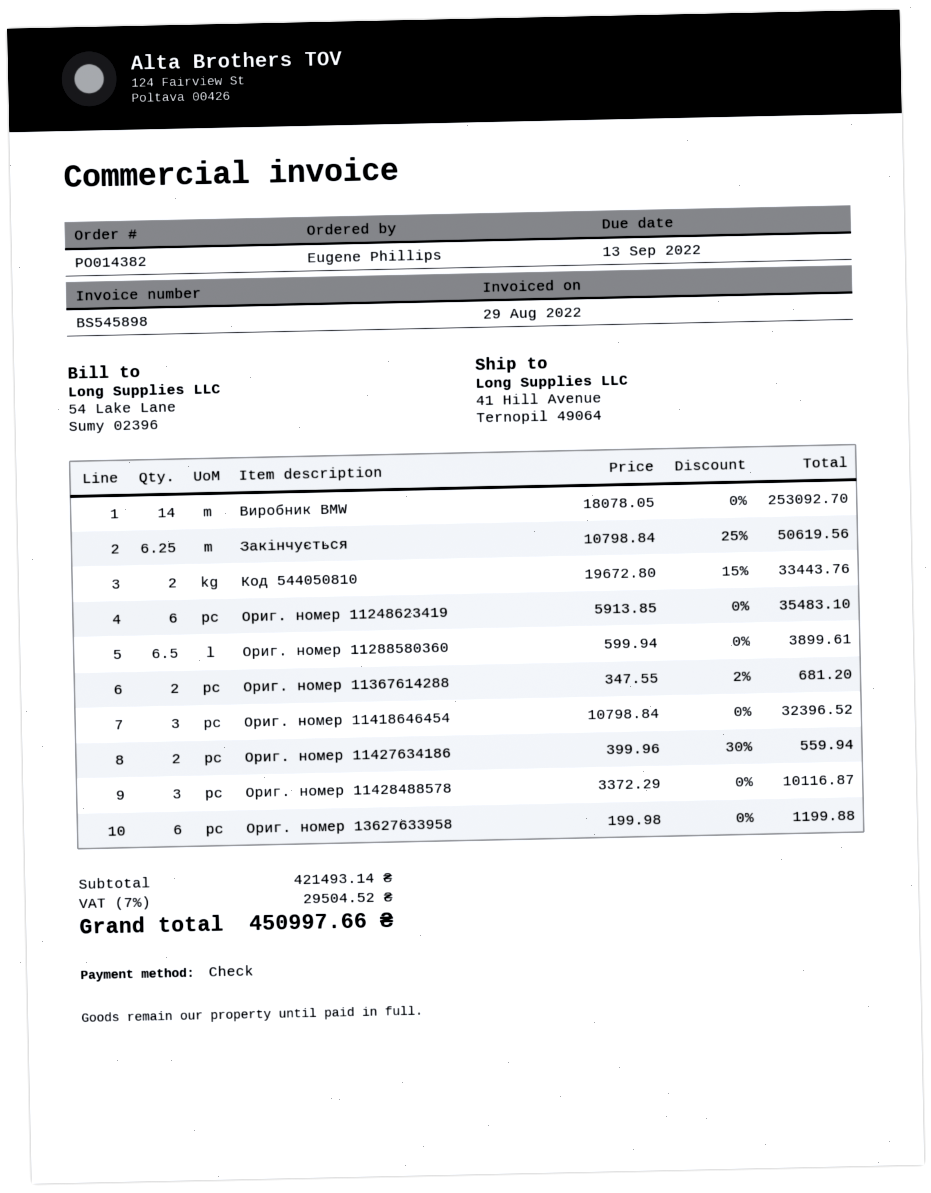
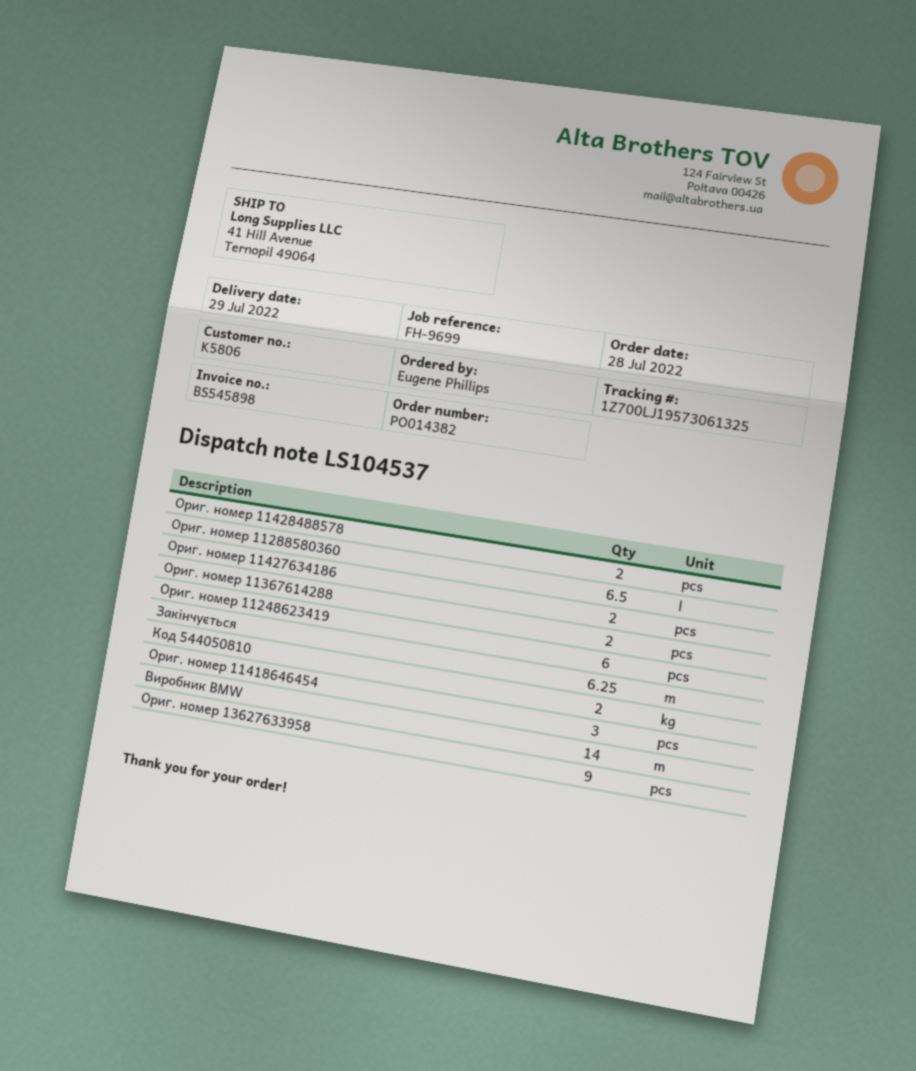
Ориг. номер 11428488578: 3 -> 2
Ориг. номер 13627633958: 6 -> 9

